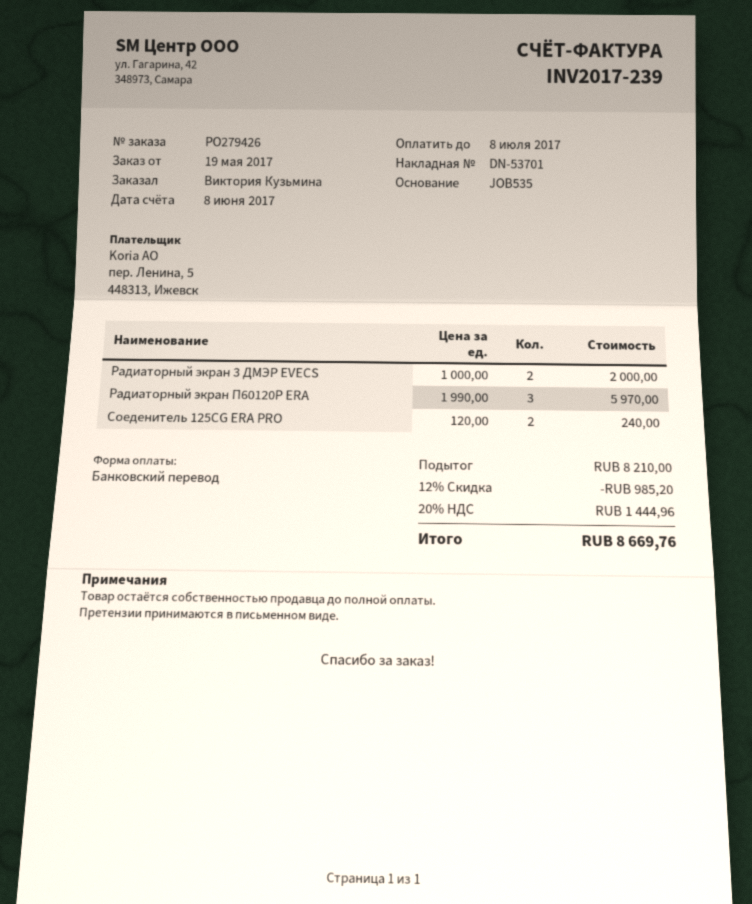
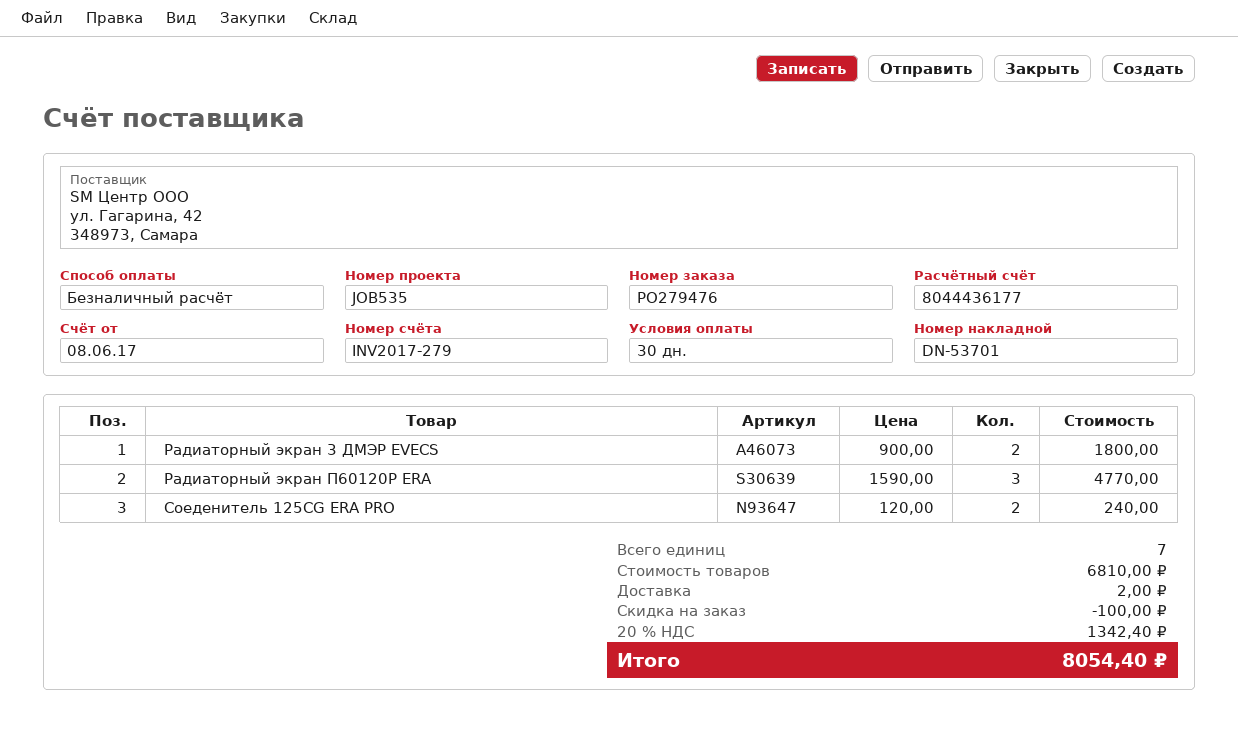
order number: PO279426 -> PO279476
invoice number: INV2017-239 -> INV2017-279
Радиаторный экран 3 ДМЭР EVECS: 2 x 1000.00 = 2000.00 -> 2 x 900.00 = 1800.00
Радиаторный экран П60120Р ERA: 3 x 1990.00 = 5970.00 -> 3 x 1590.00 = 4770.00
subtotal: 8210.00 -> 6810.00
discount: 985.20 -> 100.00
shipping: none -> 2.00
tax: 20% = 1444.96 -> 20% = 1342.40
total: 8669.76 -> 8054.40

